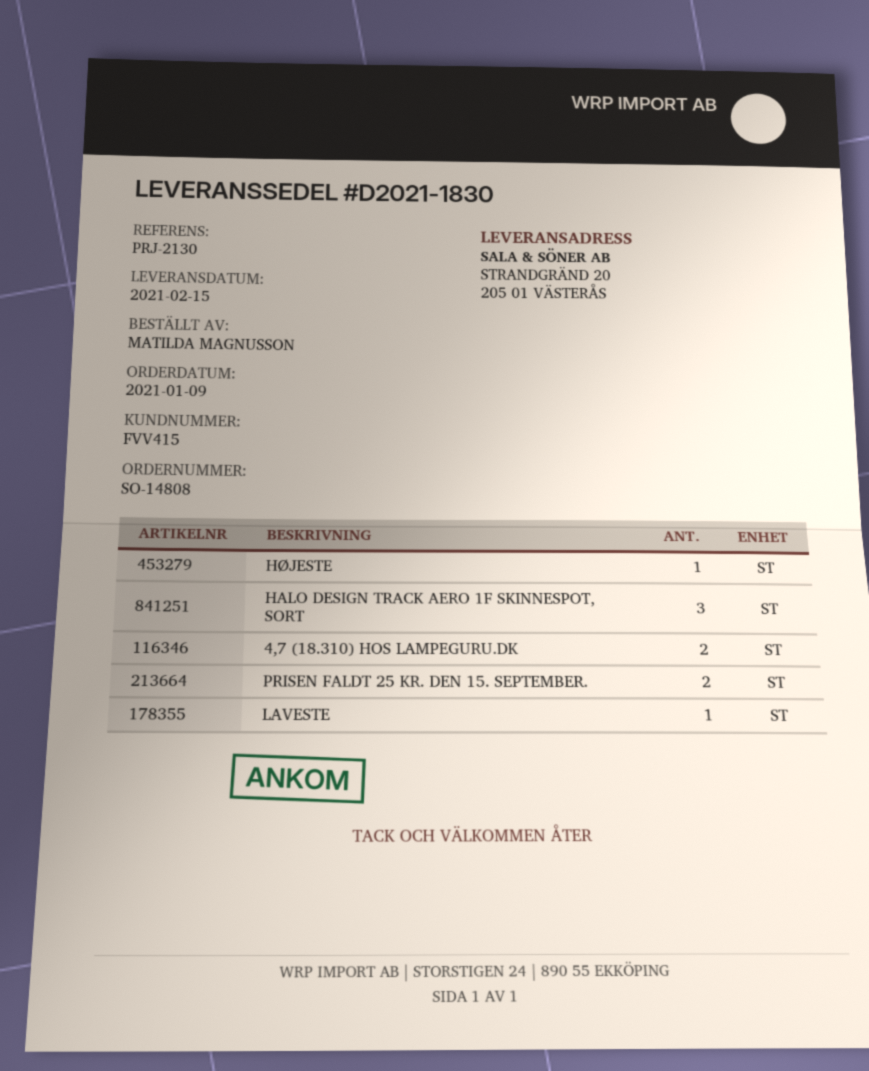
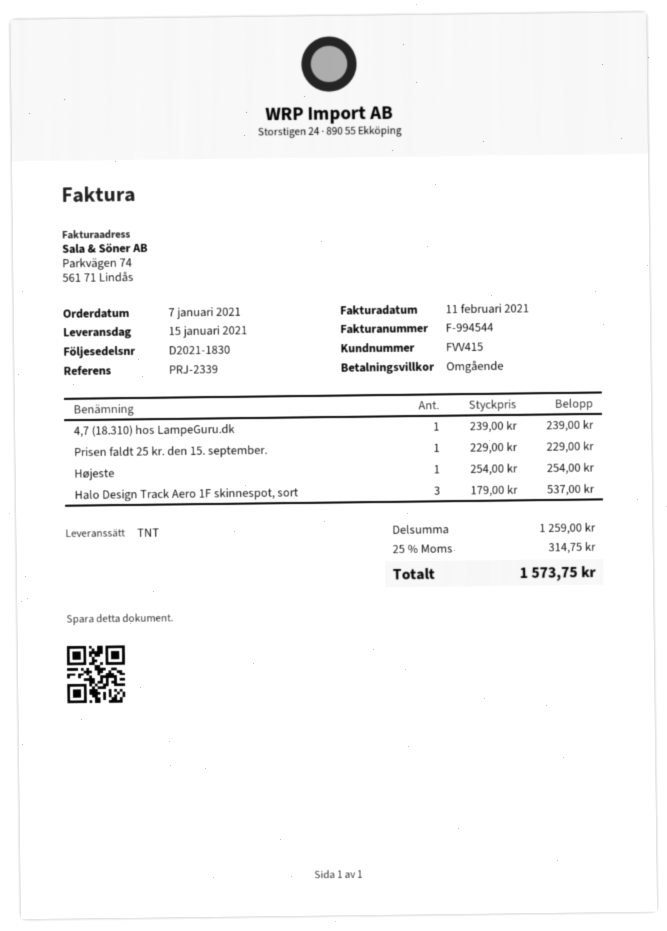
order date: 2021-01-09 -> 2021-01-07
delivery date: 2021-02-15 -> 2021-01-15
reference: PRJ-2130 -> PRJ-2339
4,7 (18.310) HOS LAMPEGURU.DK: 2 -> 1
PRISEN FALDT 25 KR. DEN 15. SEPTEMBER.: 2 -> 1
LAVESTE: 1 -> none

